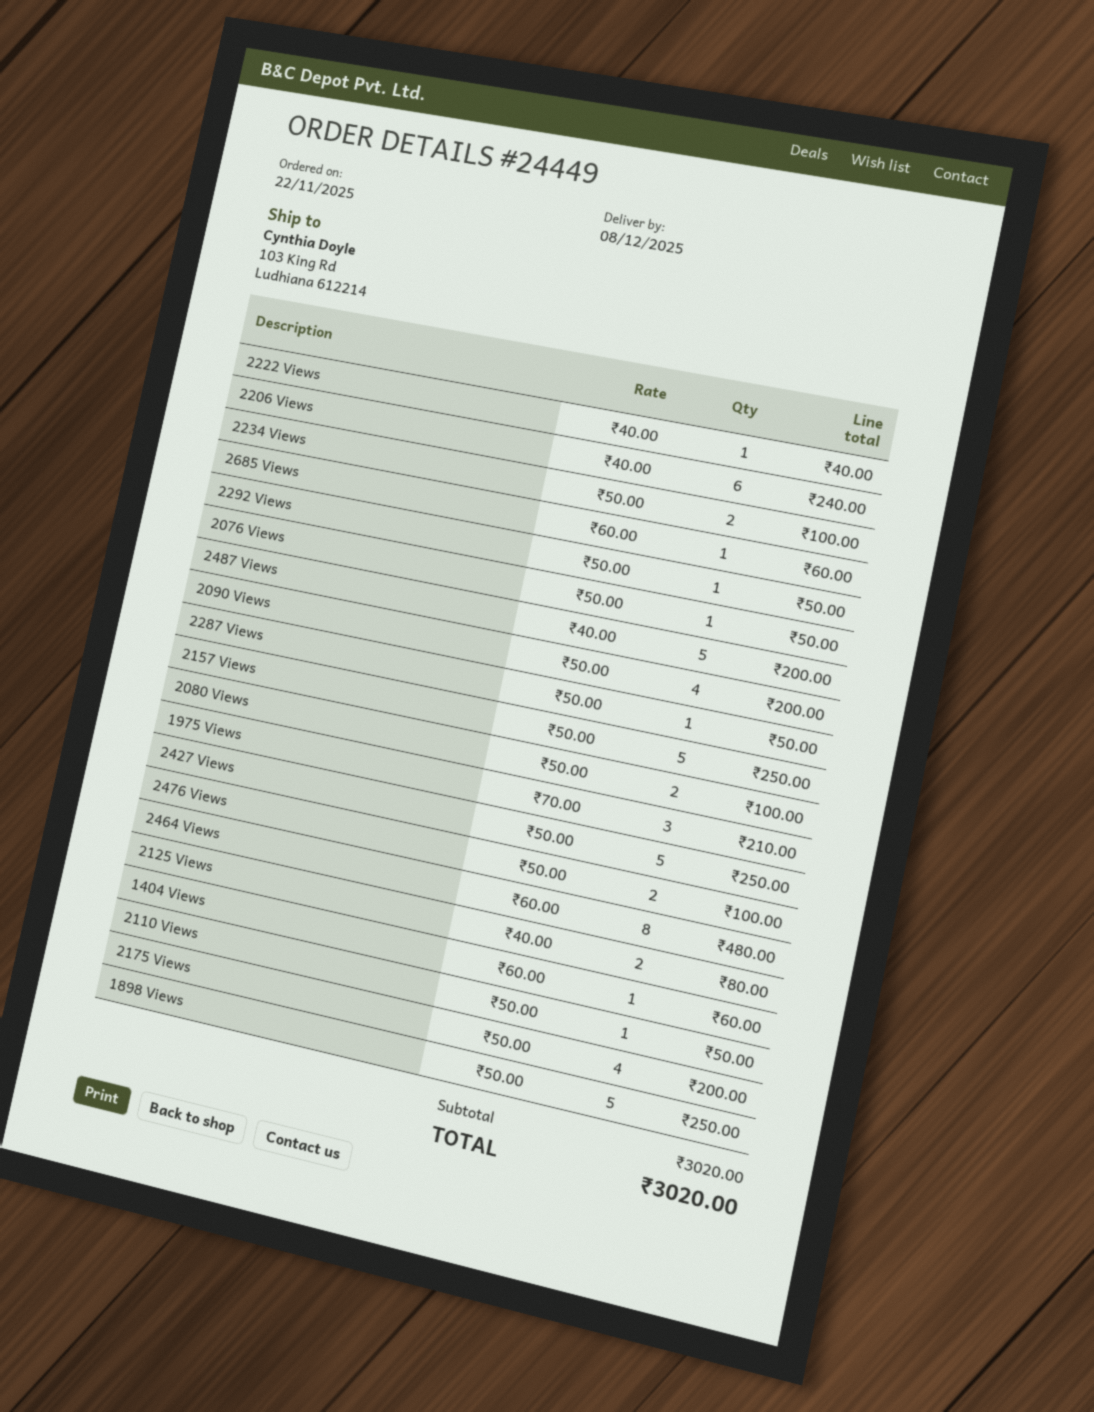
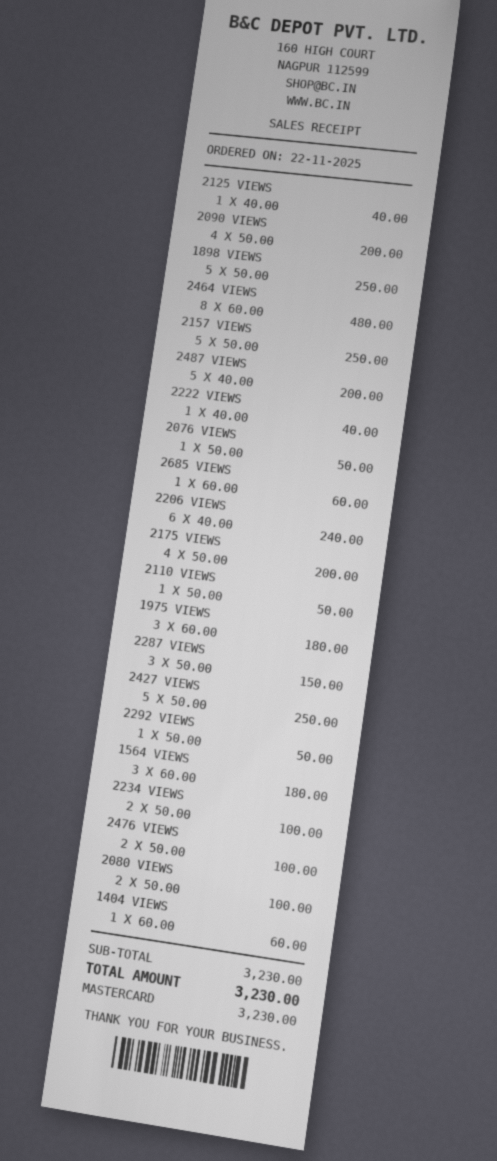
2287 Views: 1 x 50.00 = 50.00 -> 3 x 50.00 = 150.00
1975 Views: 3 x 70.00 = 210.00 -> 3 x 60.00 = 180.00
2125 Views: 2 x 40.00 = 80.00 -> 1 x 40.00 = 40.00
1564 VIEWS: none -> 3 x 60.00 = 180.00
subtotal: 3020.00 -> 3230.00
total: 3020.00 -> 3230.00

